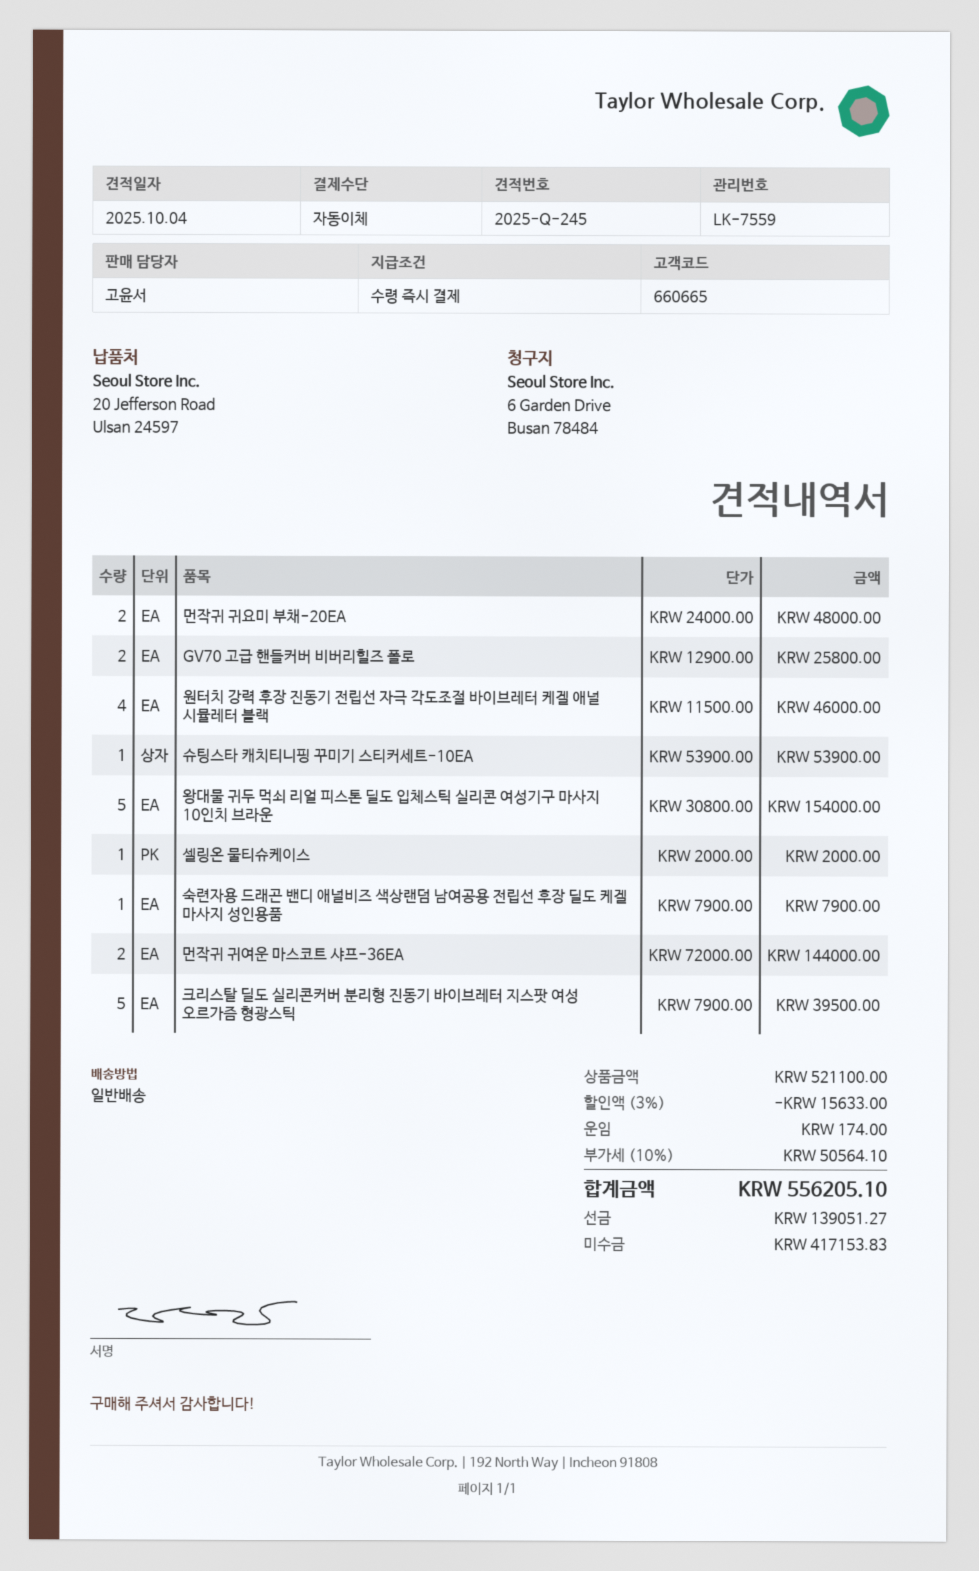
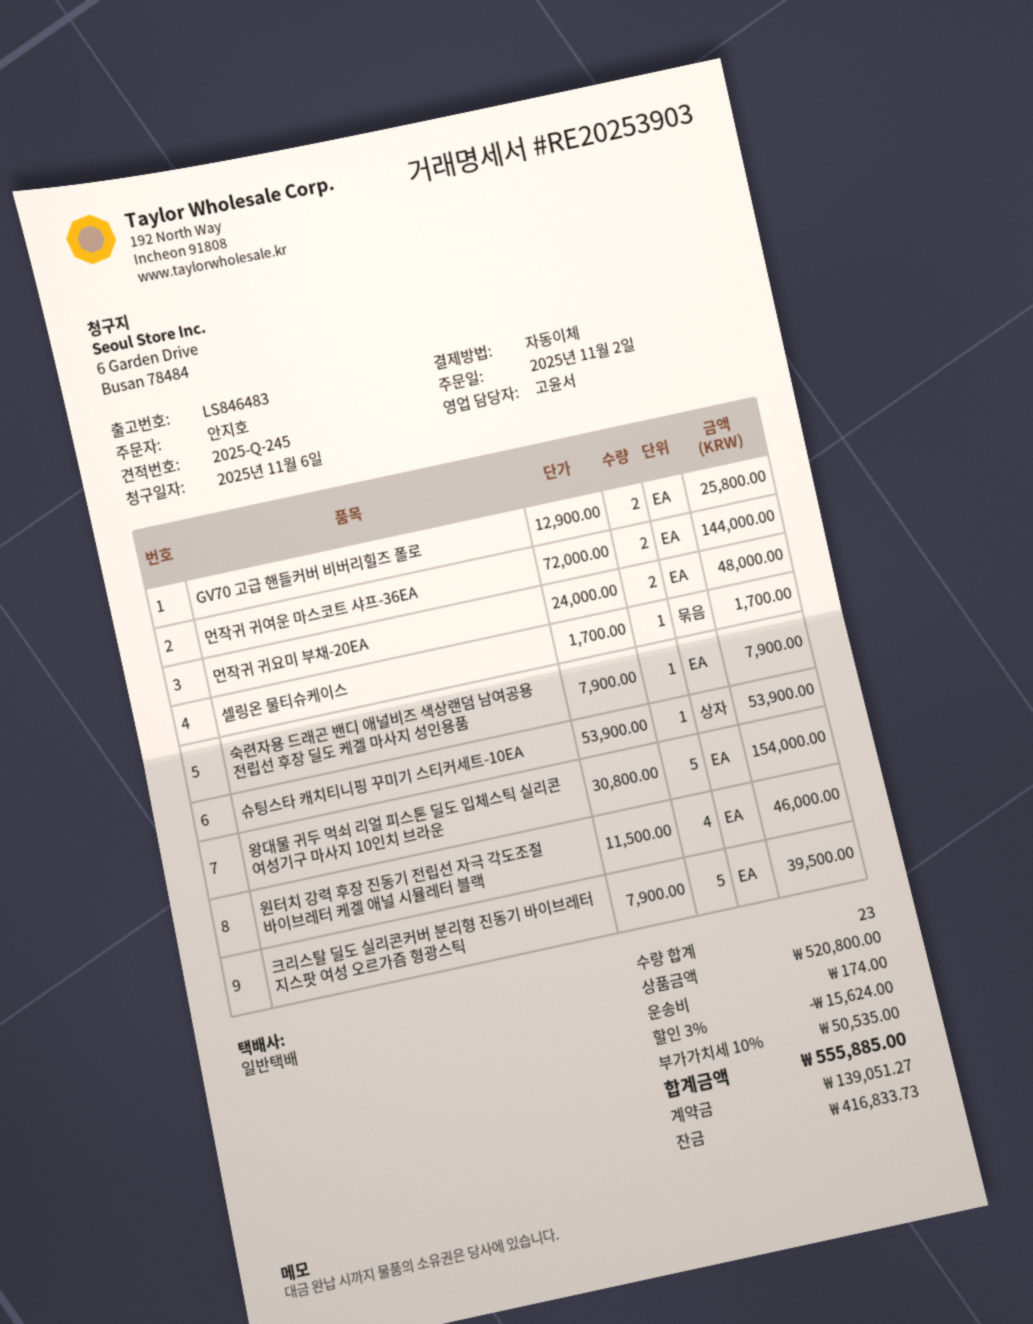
셀링온 물티슈케이스: 1 x 2000.00 = 2000.00 -> 1 x 1700.00 = 1700.00
subtotal: 521100.00 -> 520800.00
discount: 3% = 15633.00 -> 3% = 15624.00
tax: 10% = 50564.10 -> 10% = 50535.00
total: 556205.10 -> 555885.00
balance: 417153.83 -> 416833.73

